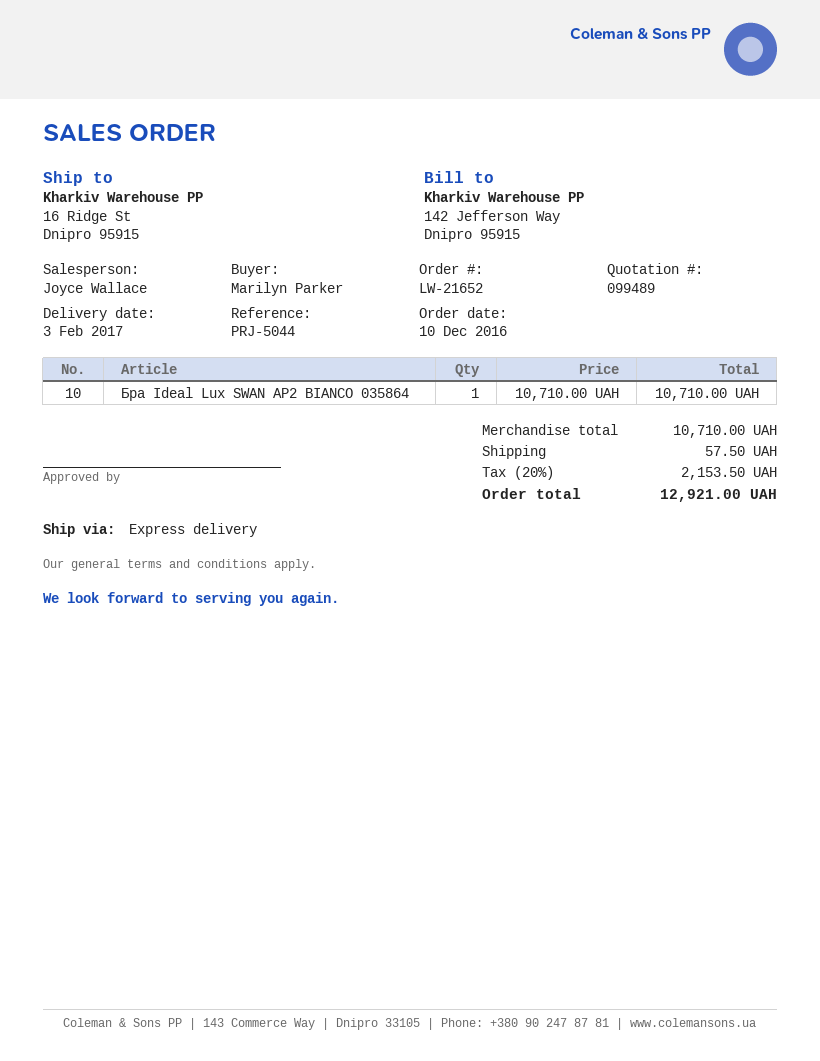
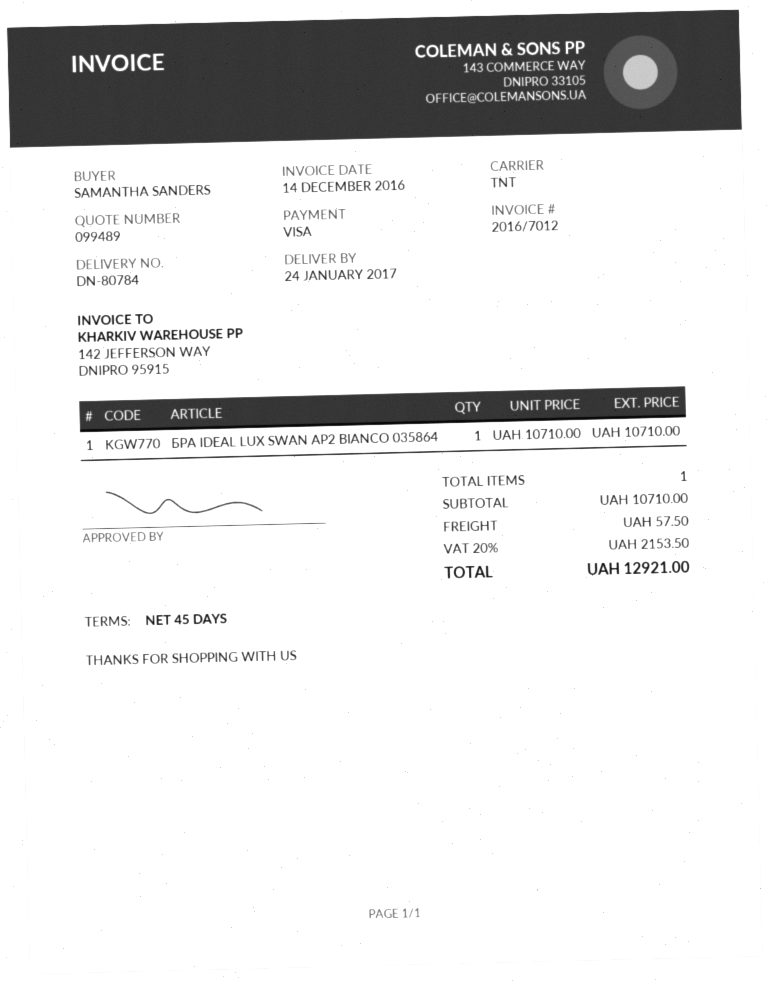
delivery date: 2017-02-03 -> 2017-01-24
ordered by: Marilyn Parker -> SAMANTHA SANDERS
shipping method: express -> TNT

